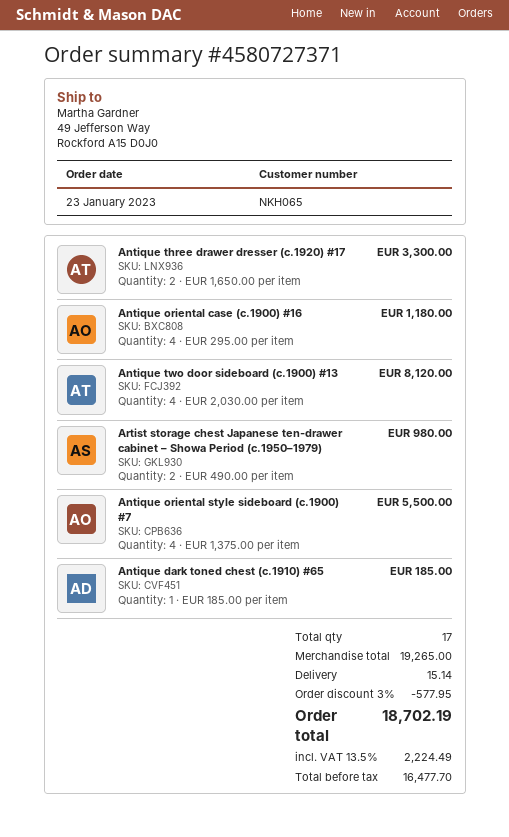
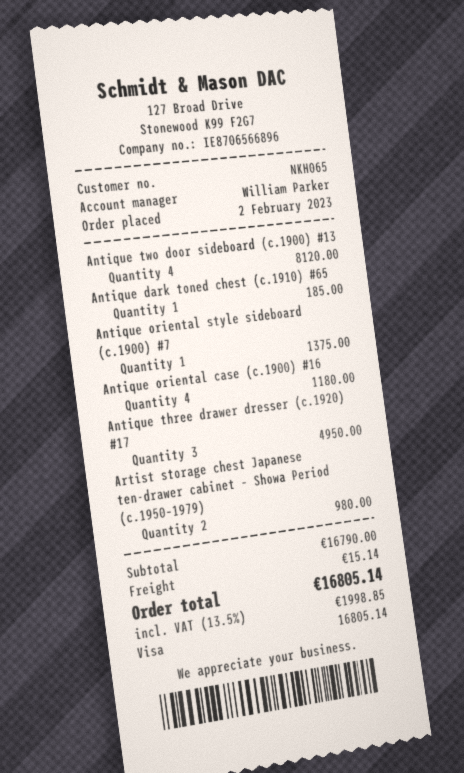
order date: 2023-01-23 -> 2023-02-02
Antique three drawer dresser (c.1920) #17: 2 for 3300.00 -> 3 for 4950.00
Antique oriental style sideboard (c.1900) #7: 4 for 5500.00 -> 1 for 1375.00
subtotal: 19265.00 -> 16790.00
discount: 3% = 577.95 -> none
tax: 13.5% = 2224.49 -> 13.5% = 1998.85
total: 18702.19 -> 16805.14

